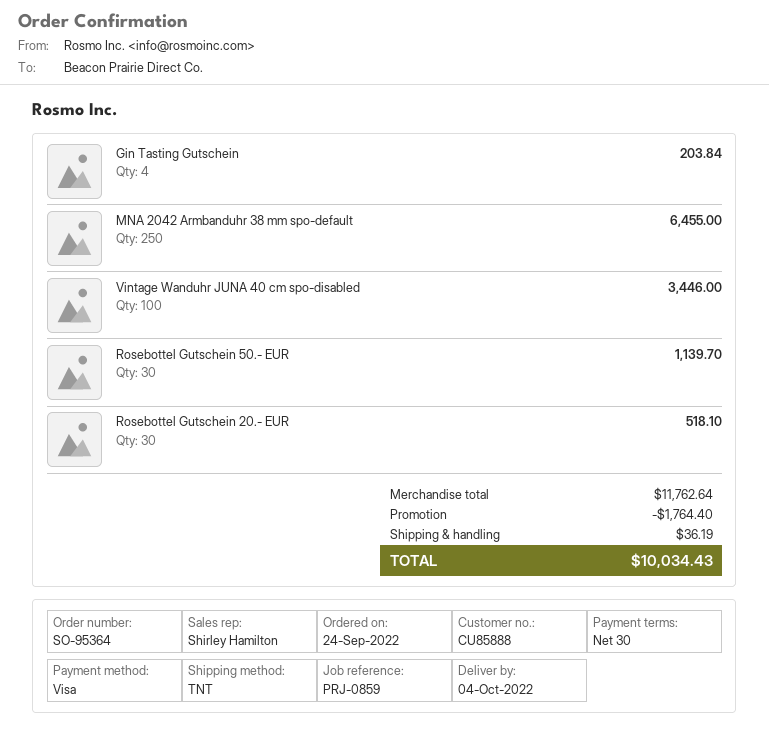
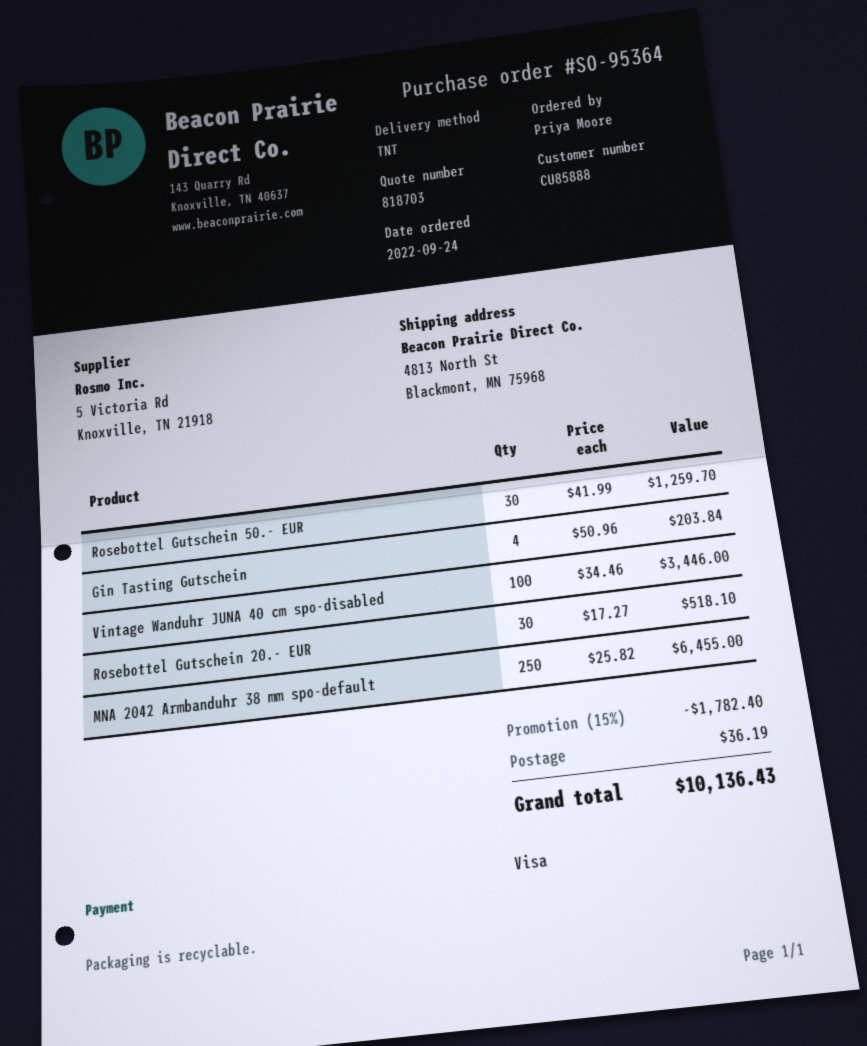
Rosebottel Gutschein 50.- EUR: 30 for 1139.70 -> 30 for 1259.70
discount: 1764.40 -> 1782.40
total: 10034.43 -> 10136.43

